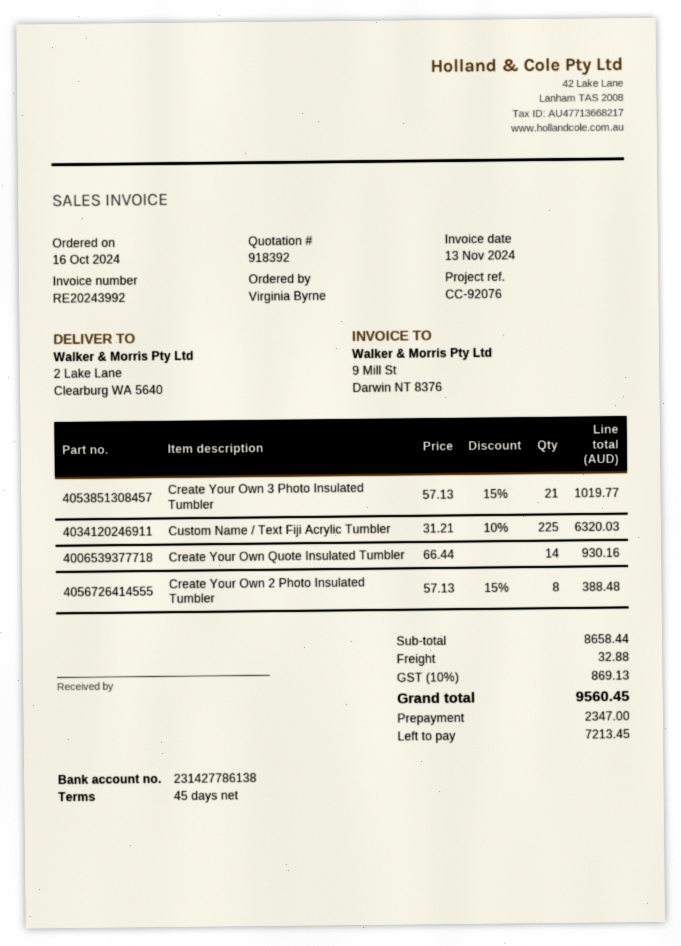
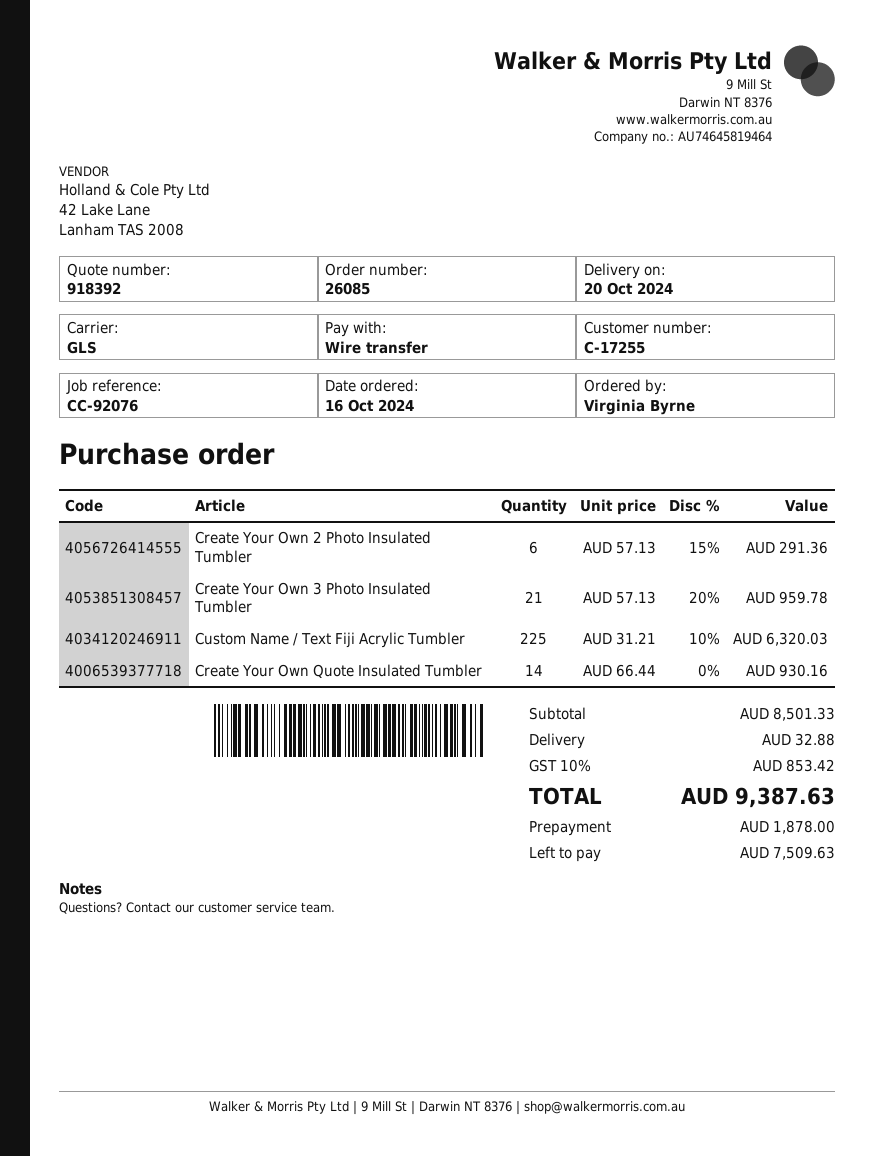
Create Your Own 3 Photo Insulated Tumbler: 21 x 57.13 - 15% = 1019.77 -> 21 x 57.13 - 20% = 959.78
Create Your Own 2 Photo Insulated Tumbler: 8 x 57.13 - 15% = 388.48 -> 6 x 57.13 - 15% = 291.36
subtotal: 8658.44 -> 8501.33
tax: 10% = 869.13 -> 10% = 853.42
total: 9560.45 -> 9387.63
deposit: 2347.00 -> 1878.00
balance: 7213.45 -> 7509.63

